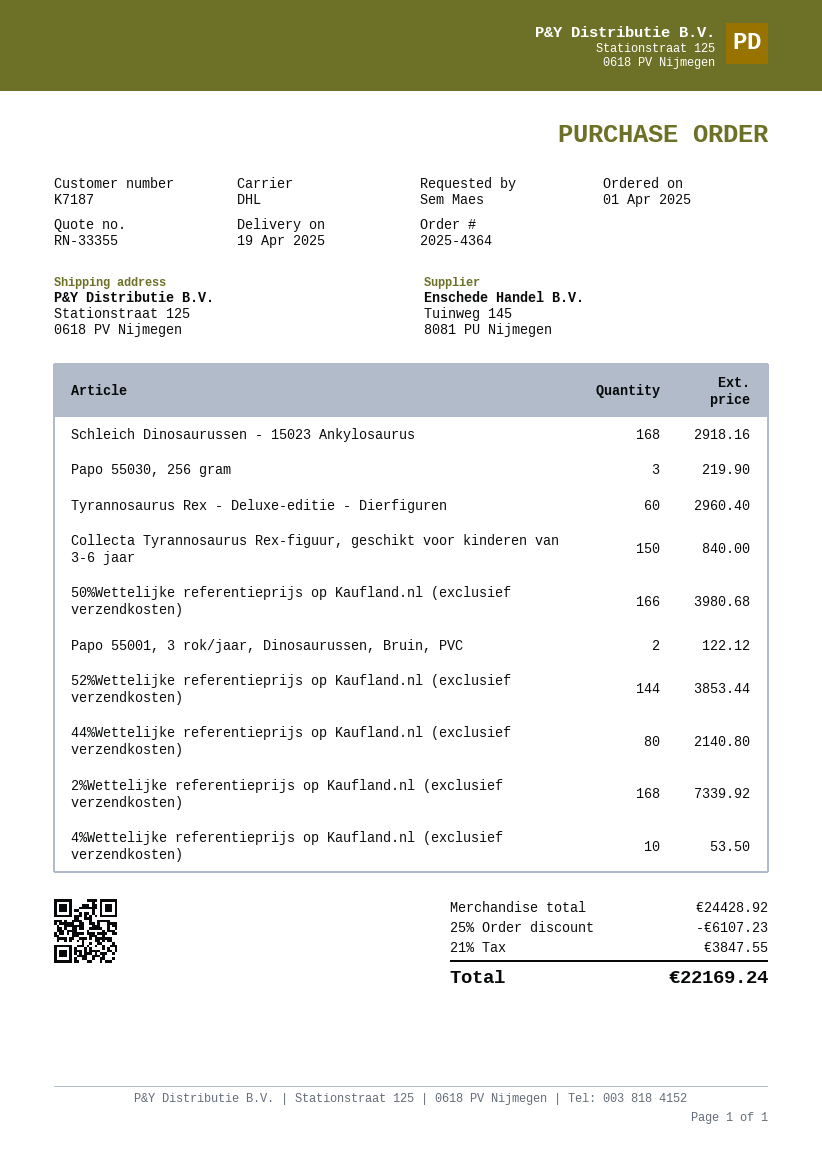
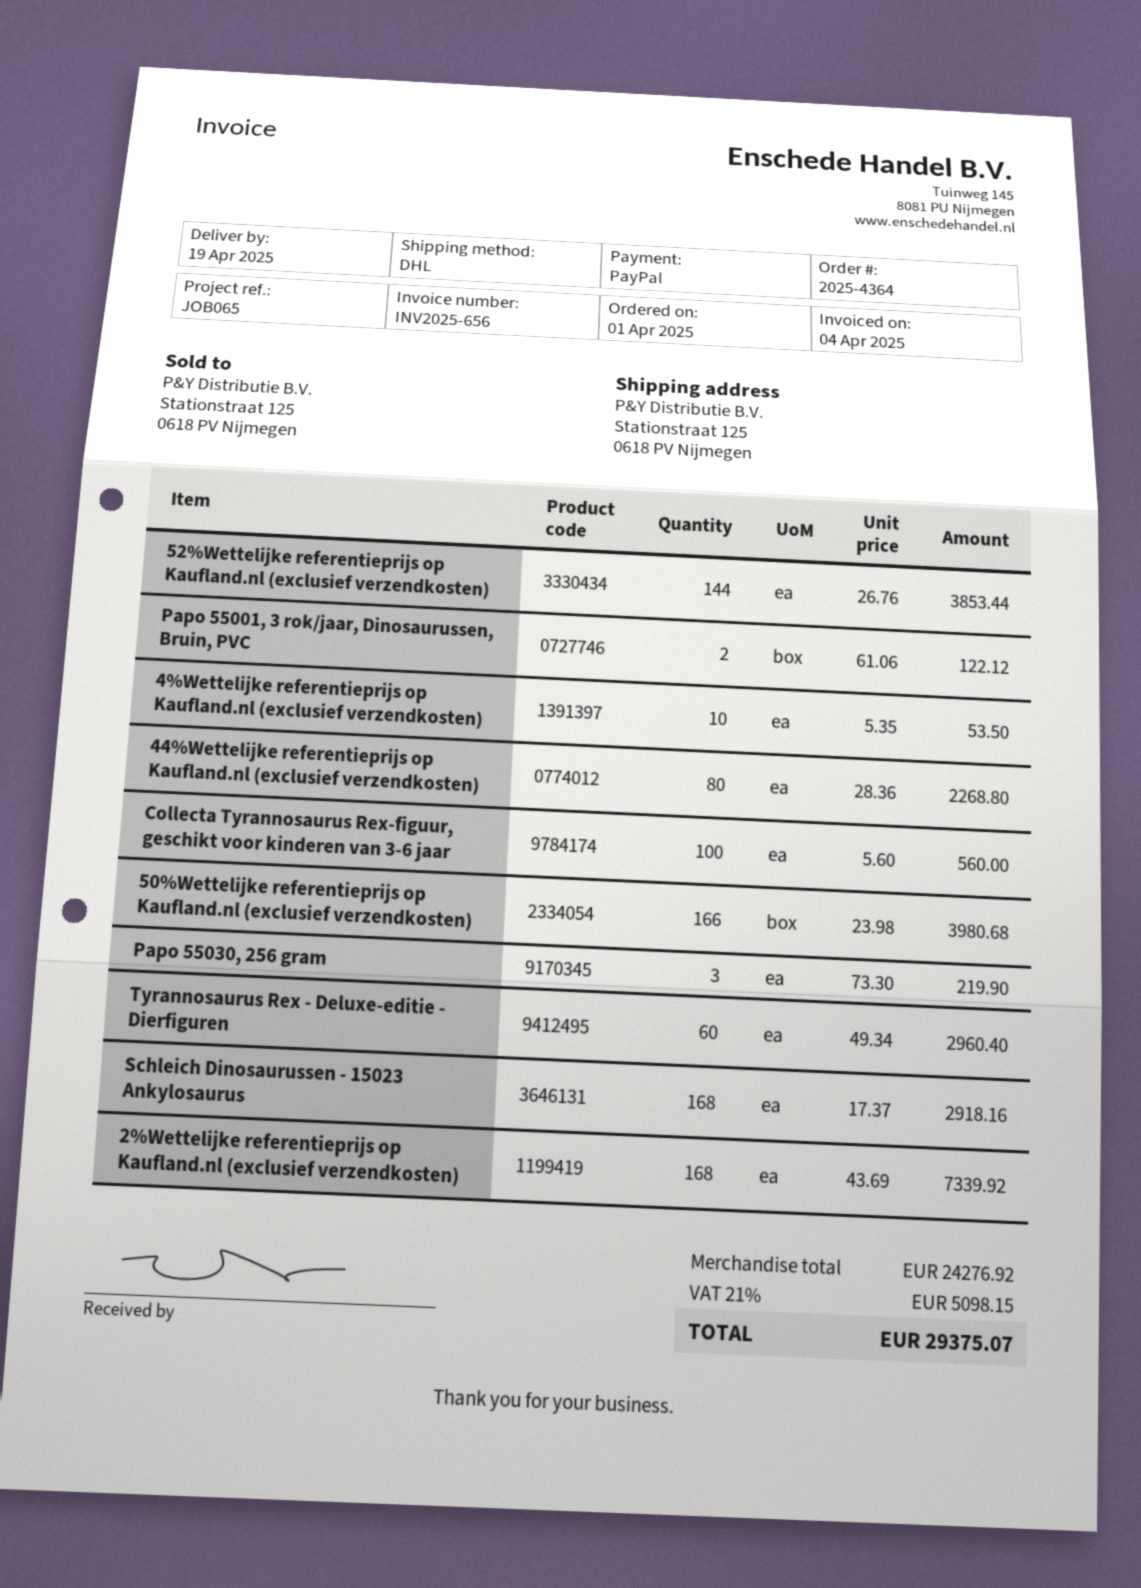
Collecta Tyrannosaurus Rex-figuur, geschikt voor kinderen van 3-6 jaar: 150 for 840.00 -> 100 for 560.00
44%Wettelijke referentieprijs op Kaufland.nl (exclusief verzendkosten): 80 for 2140.80 -> 80 for 2268.80
subtotal: 24428.92 -> 24276.92
discount: 25% = 6107.23 -> none
tax: 21% = 3847.55 -> 21% = 5098.15
total: 22169.24 -> 29375.07

